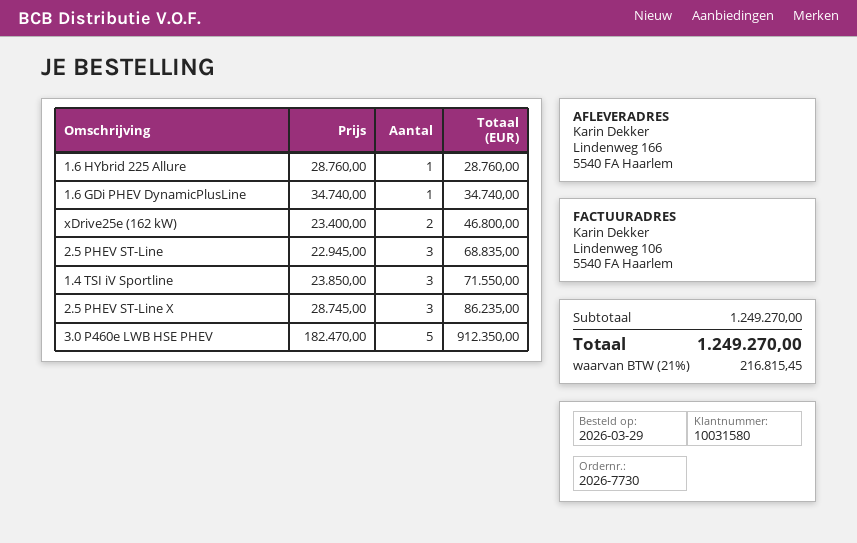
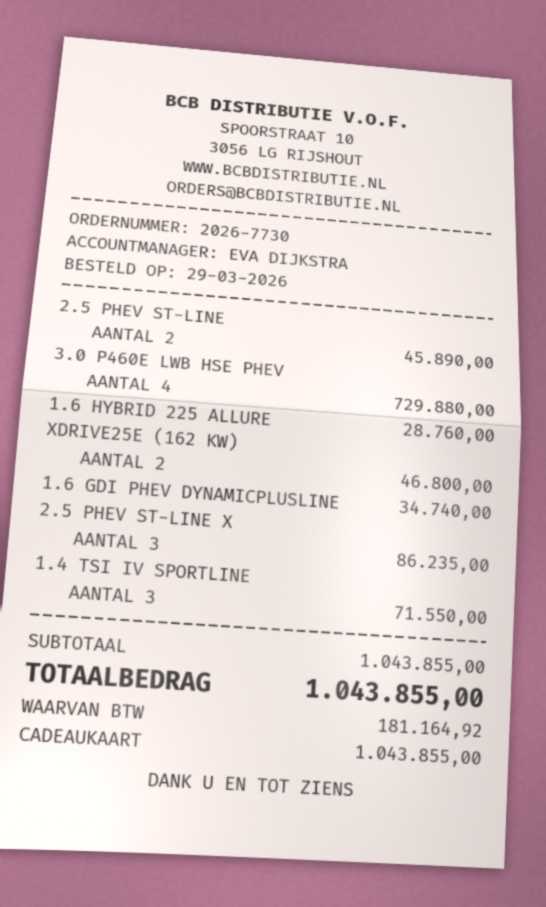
2.5 PHEV ST-Line: 3 for 68835.00 -> 2 for 45890.00
3.0 P460e LWB HSE PHEV: 5 for 912350.00 -> 4 for 729880.00
subtotal: 1249270.00 -> 1043855.00
tax: 216815.45 -> 181164.92
total: 1249270.00 -> 1043855.00

